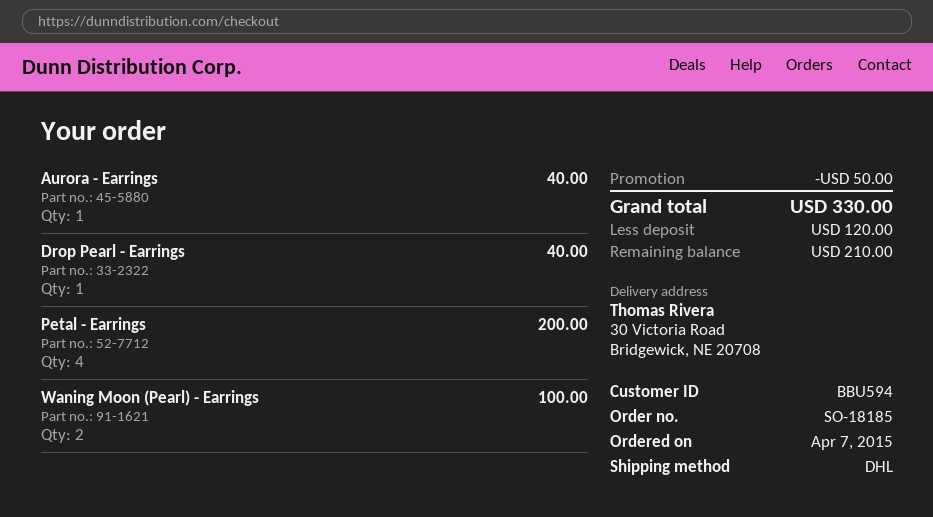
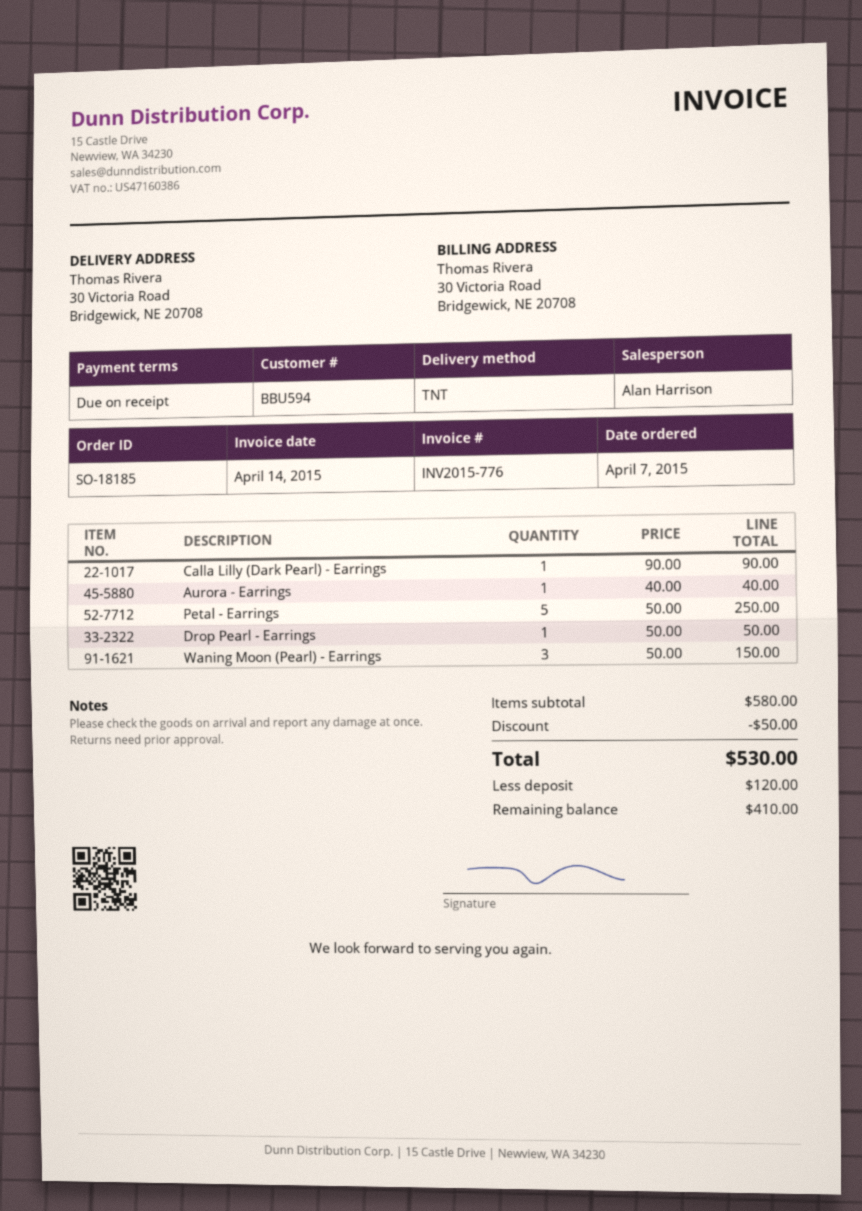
shipping method: DHL -> TNT
Drop Pearl - Earrings: 1 for 40.00 -> 1 for 50.00
Petal - Earrings: 4 for 200.00 -> 5 for 250.00
Waning Moon (Pearl) - Earrings: 2 for 100.00 -> 3 for 150.00
Calla Lilly (Dark Pearl) - Earrings: none -> 1 for 90.00
total: 330.00 -> 530.00
balance: 210.00 -> 410.00

